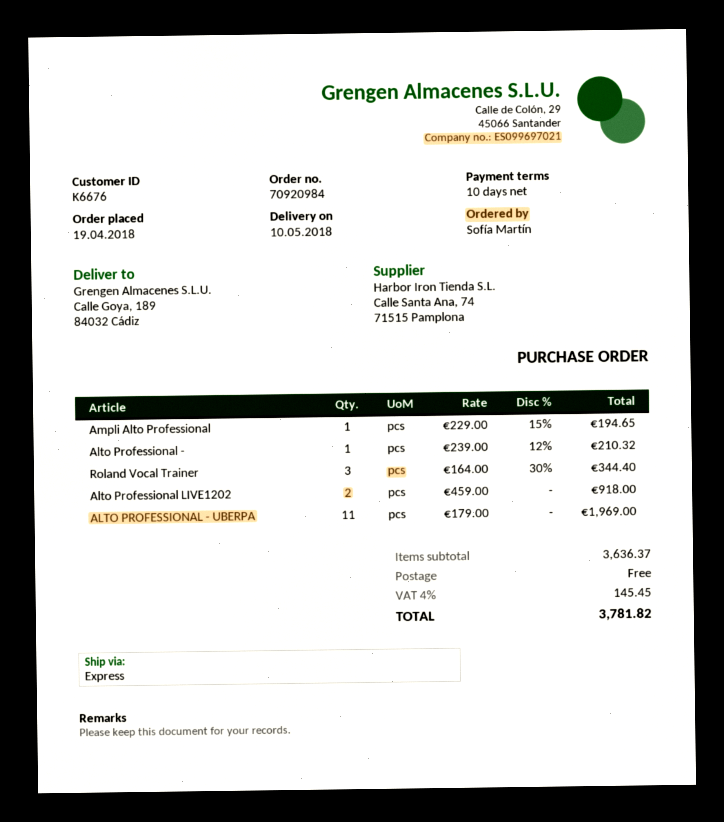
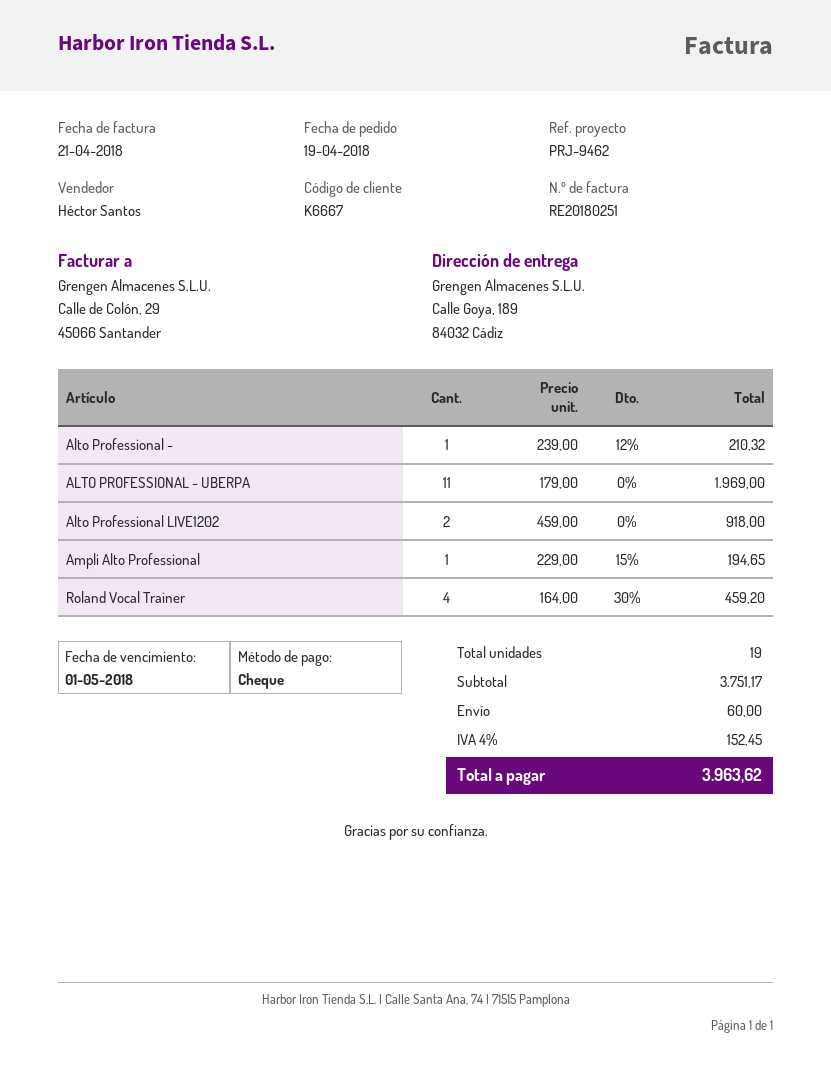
customer number: K6676 -> K6667
Roland Vocal Trainer: 3 x 164.00 - 30% = 344.40 -> 4 x 164.00 - 30% = 459.20
subtotal: 3636.37 -> 3751.17
shipping: 0.00 -> 60.00
tax: 4% = 145.45 -> 4% = 152.45
total: 3781.82 -> 3963.62

